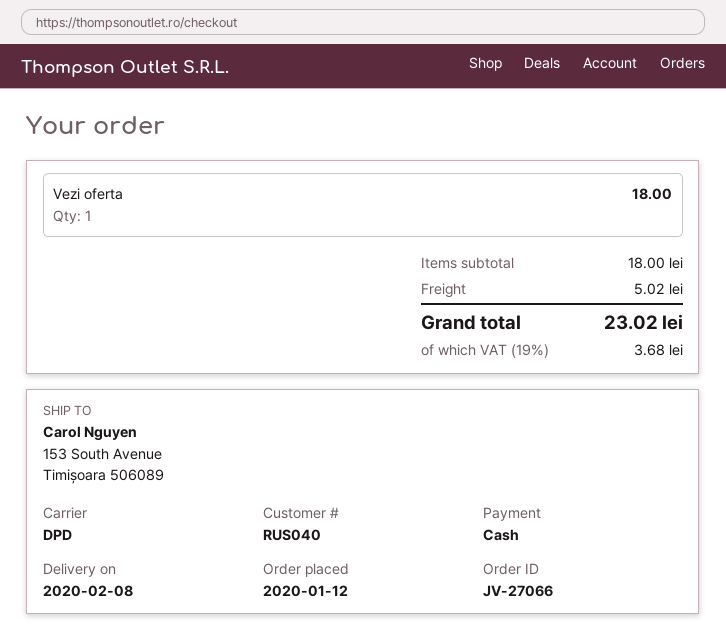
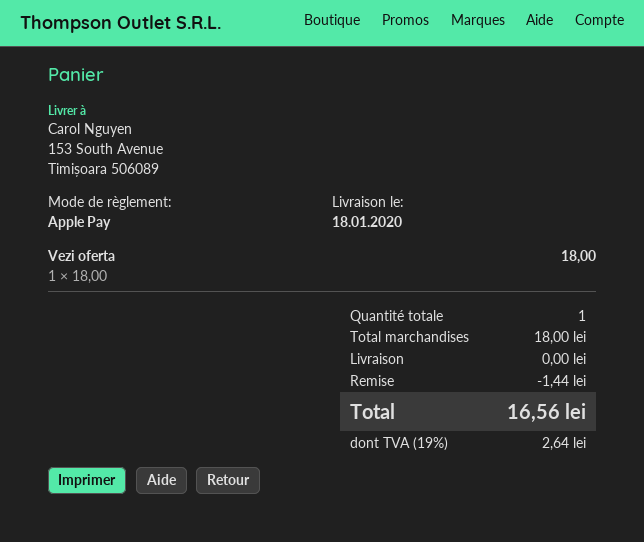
delivery date: 2020-02-08 -> 2020-01-18
payment method: cash -> Apple Pay
discount: none -> 1.44
shipping: 5.02 -> 0.00
tax: 19% = 3.68 -> 19% = 2.64
total: 23.02 -> 16.56

